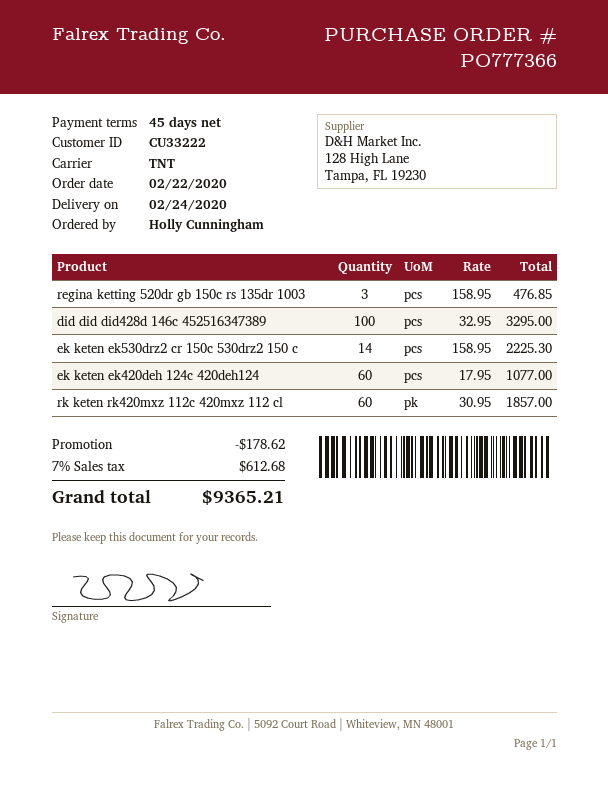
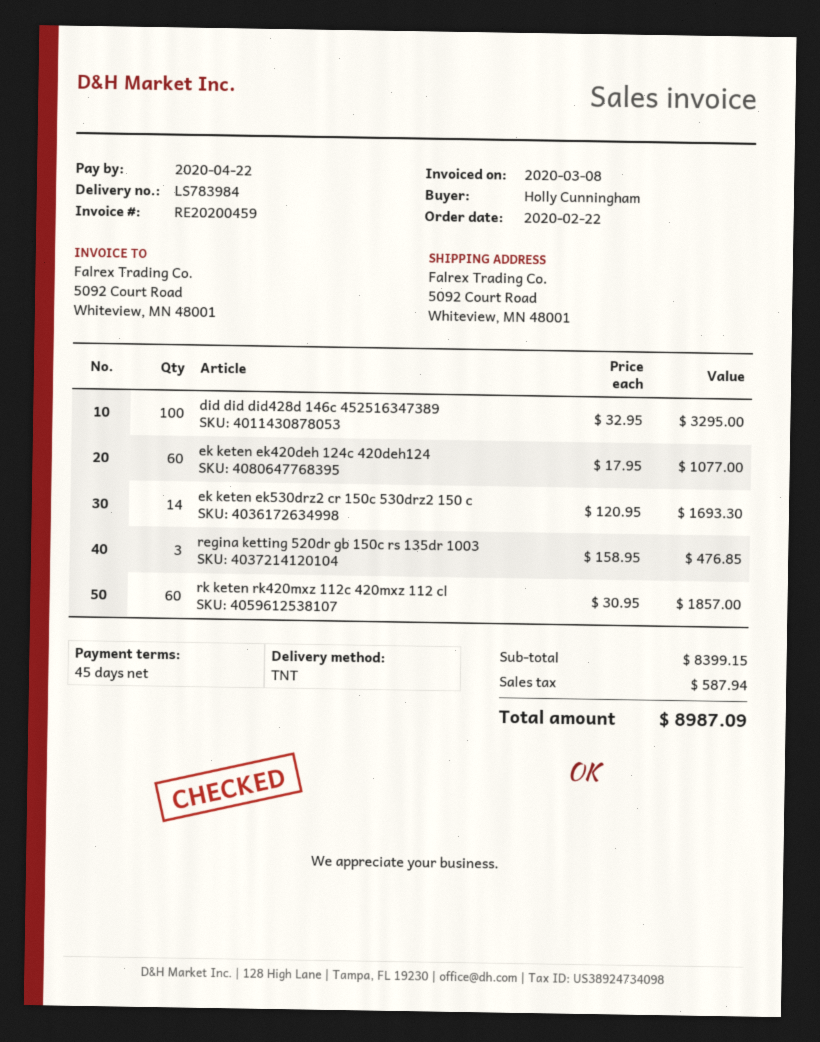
ek keten ek530drz2 cr 150c 530drz2 150 c: 14 x 158.95 = 2225.30 -> 14 x 120.95 = 1693.30
discount: 178.62 -> none
tax: 612.68 -> 587.94
total: 9365.21 -> 8987.09

